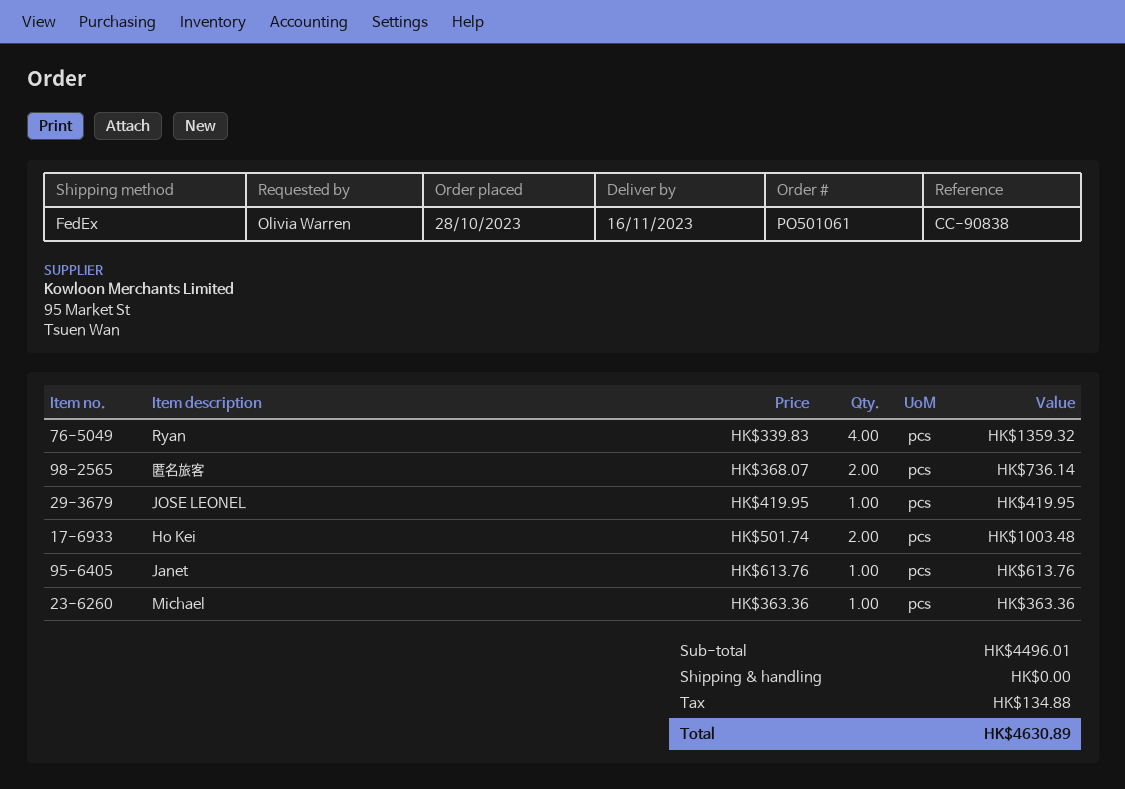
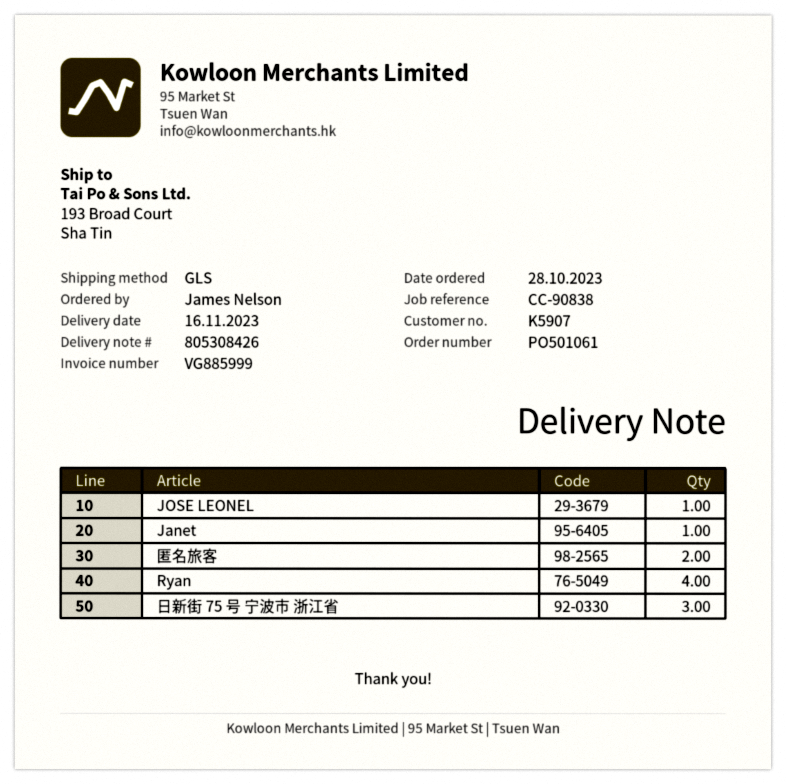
ordered by: Olivia Warren -> James Nelson
shipping method: FedEx -> GLS
Ho Kei: 2 -> none
Michael: 1 -> none
日新街 75 号 宁波市 浙江省: none -> 3

